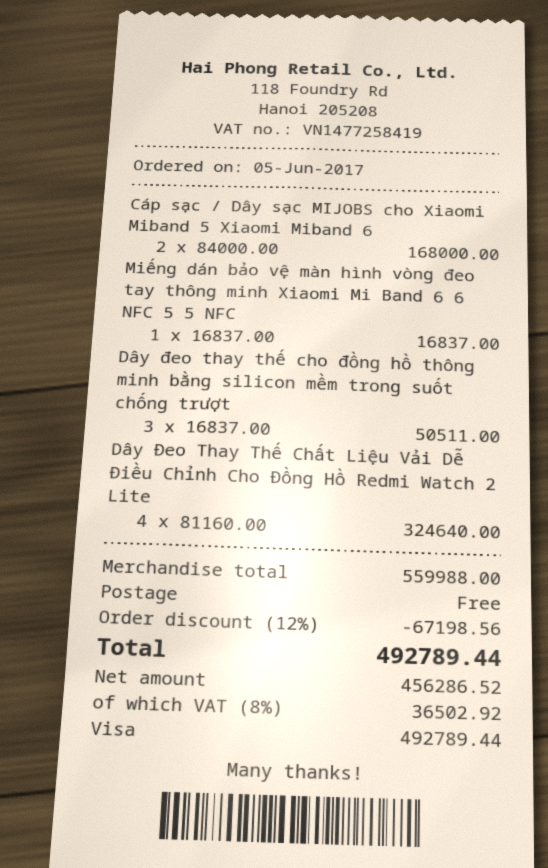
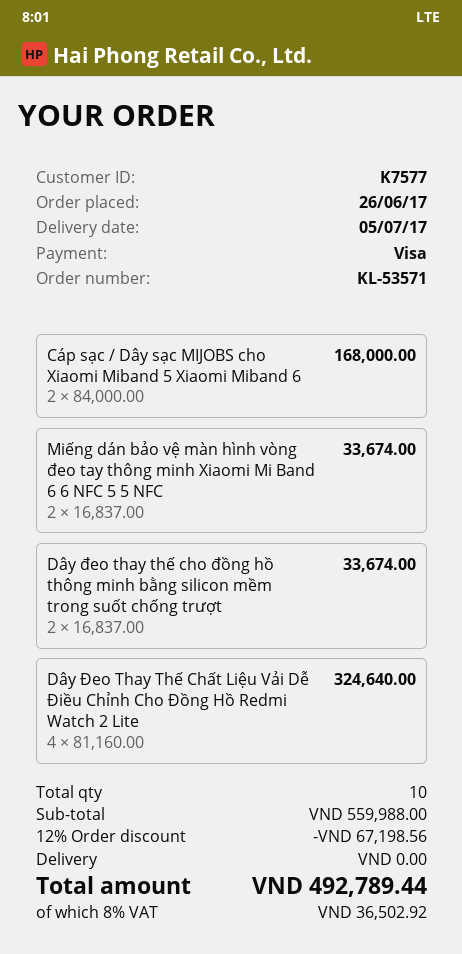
order date: 2017-06-05 -> 2017-06-26
Miếng dán bảo vệ màn hình vòng đeo tay thông minh Xiaomi Mi Band 6 6 NFC 5 5 NFC: 1 x 16837.00 = 16837.00 -> 2 x 16837.00 = 33674.00
Dây đeo thay thế cho đồng hồ thông minh bằng silicon mềm trong suốt chống trượt: 3 x 16837.00 = 50511.00 -> 2 x 16837.00 = 33674.00

